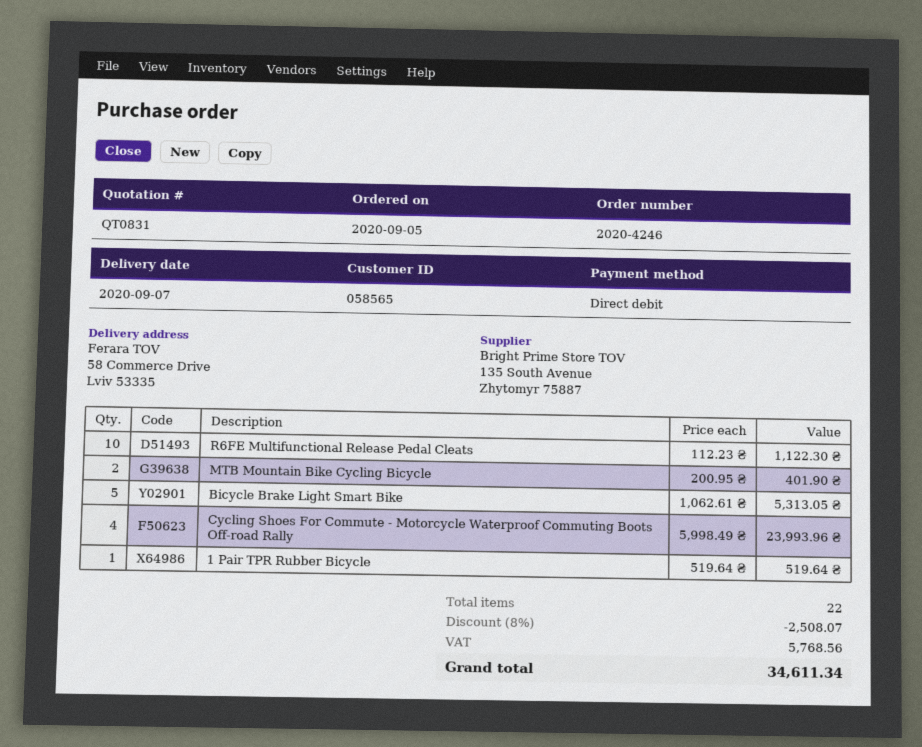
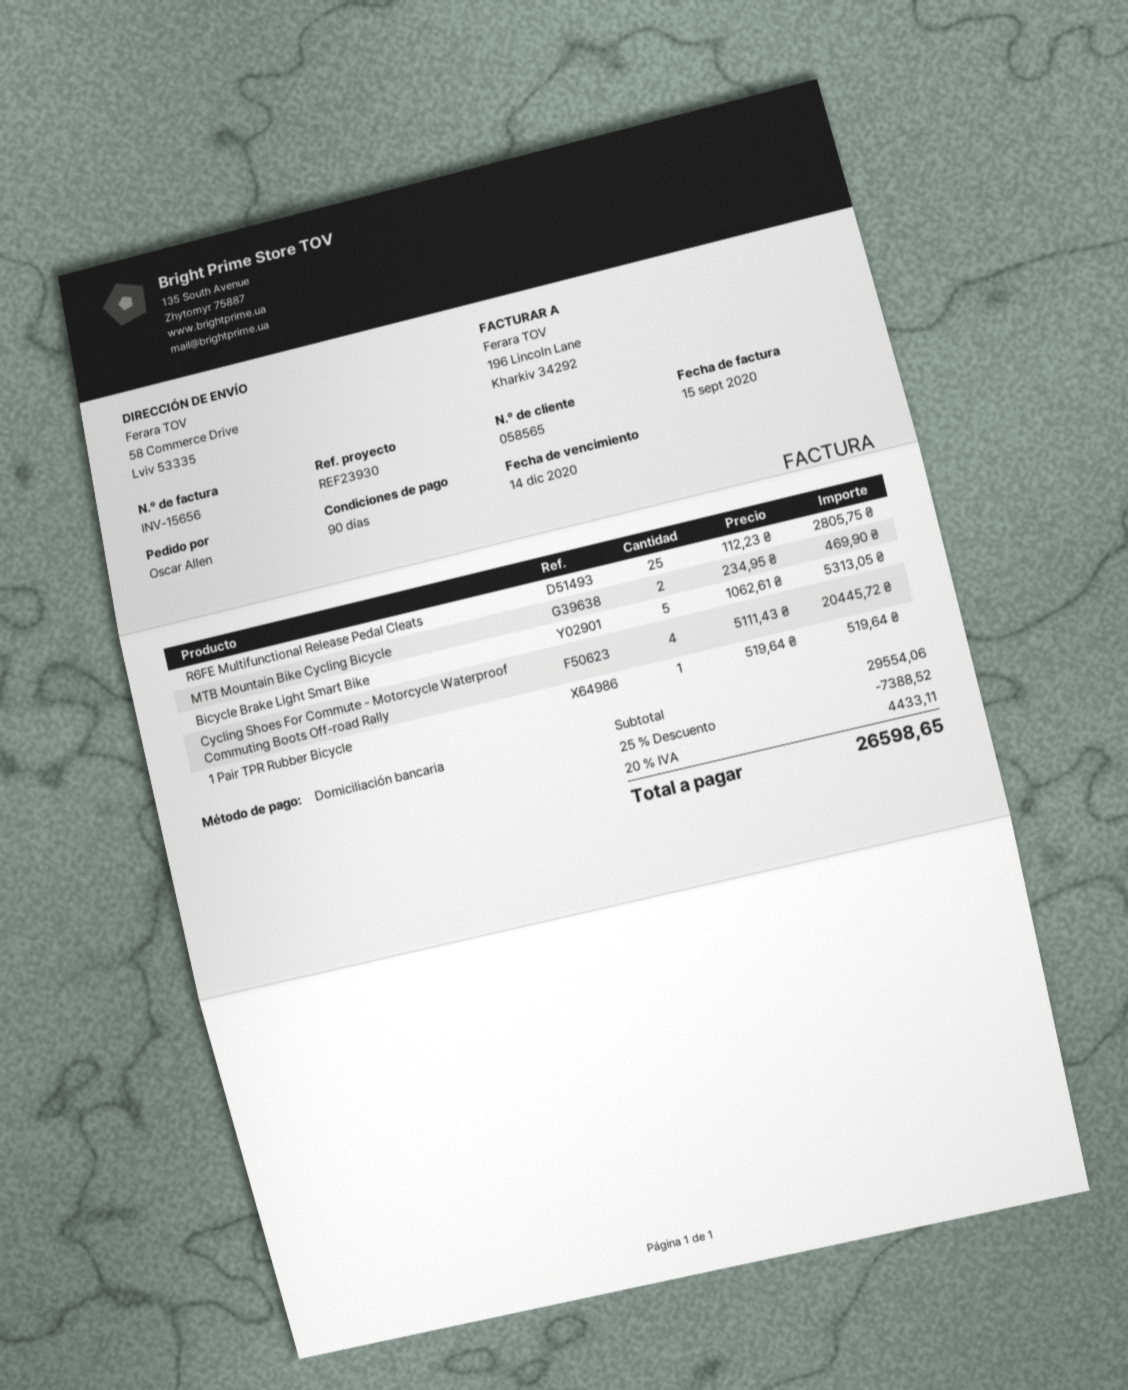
R6FE Multifunctional Release Pedal Cleats: 10 x 112.23 = 1122.30 -> 25 x 112.23 = 2805.75
MTB Mountain Bike Cycling Bicycle: 2 x 200.95 = 401.90 -> 2 x 234.95 = 469.90
Cycling Shoes For Commute - Motorcycle Waterproof Commuting Boots Off-road Rally: 4 x 5998.49 = 23993.96 -> 4 x 5111.43 = 20445.72
discount: 8% = 2508.07 -> 25% = 7388.52
tax: 5768.56 -> 4433.11
total: 34611.34 -> 26598.65

